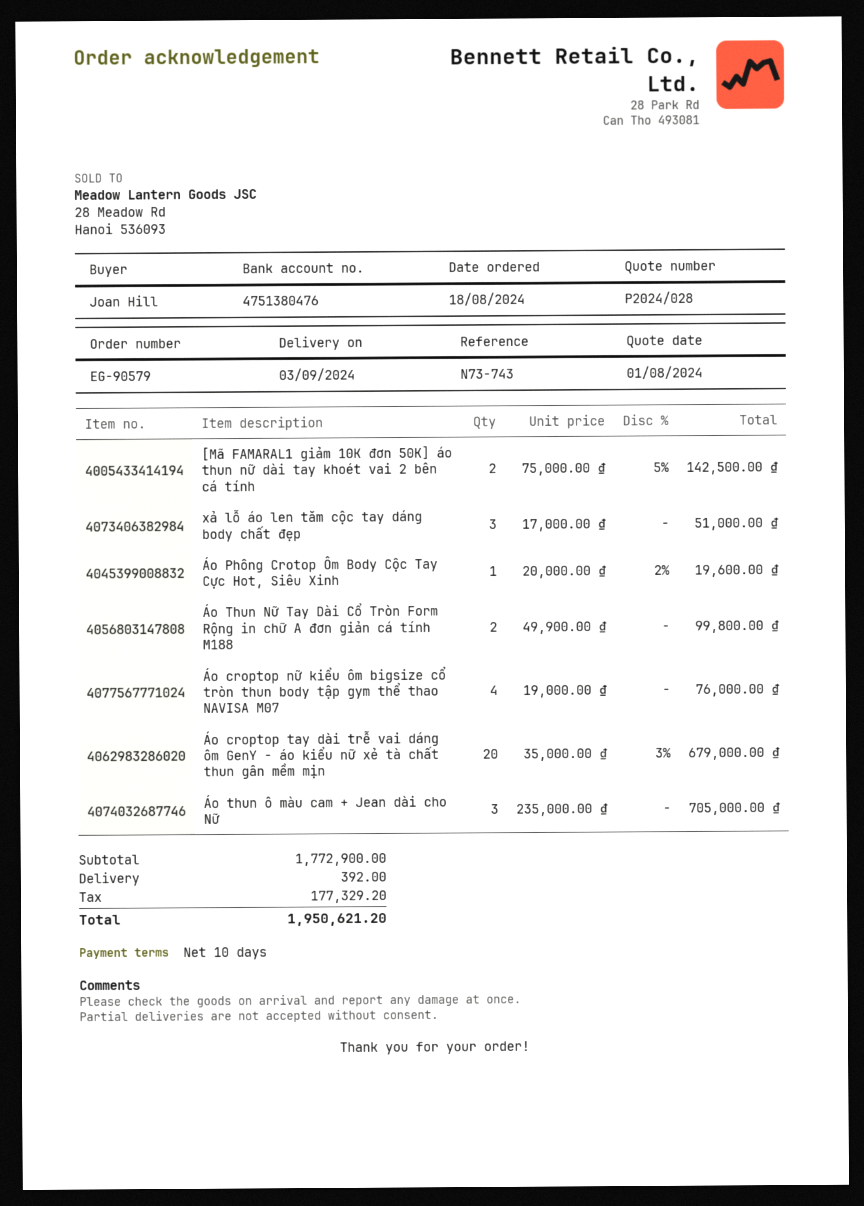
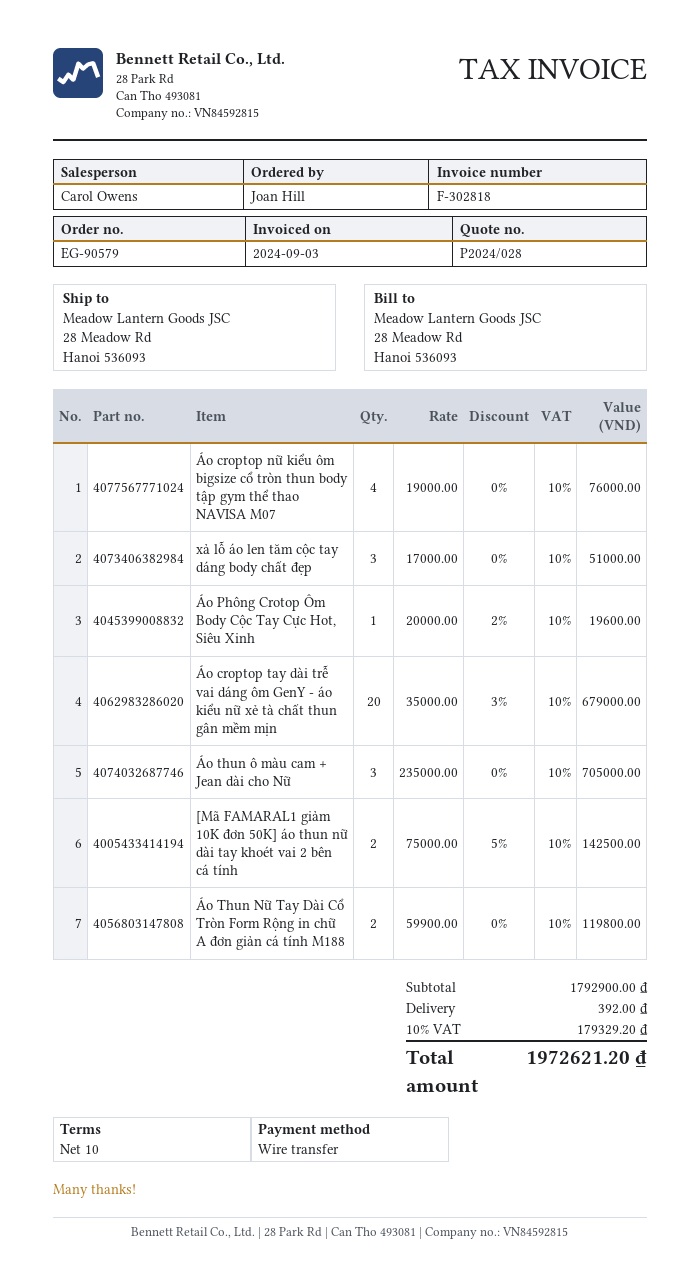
Áo Thun Nữ Tay Dài Cổ Tròn Form Rộng in chữ A đơn giản cá tính M188: 2 x 49900.00 = 99800.00 -> 2 x 59900.00 = 119800.00
subtotal: 1772900.00 -> 1792900.00
tax: 177329.20 -> 179329.20
total: 1950621.20 -> 1972621.20

